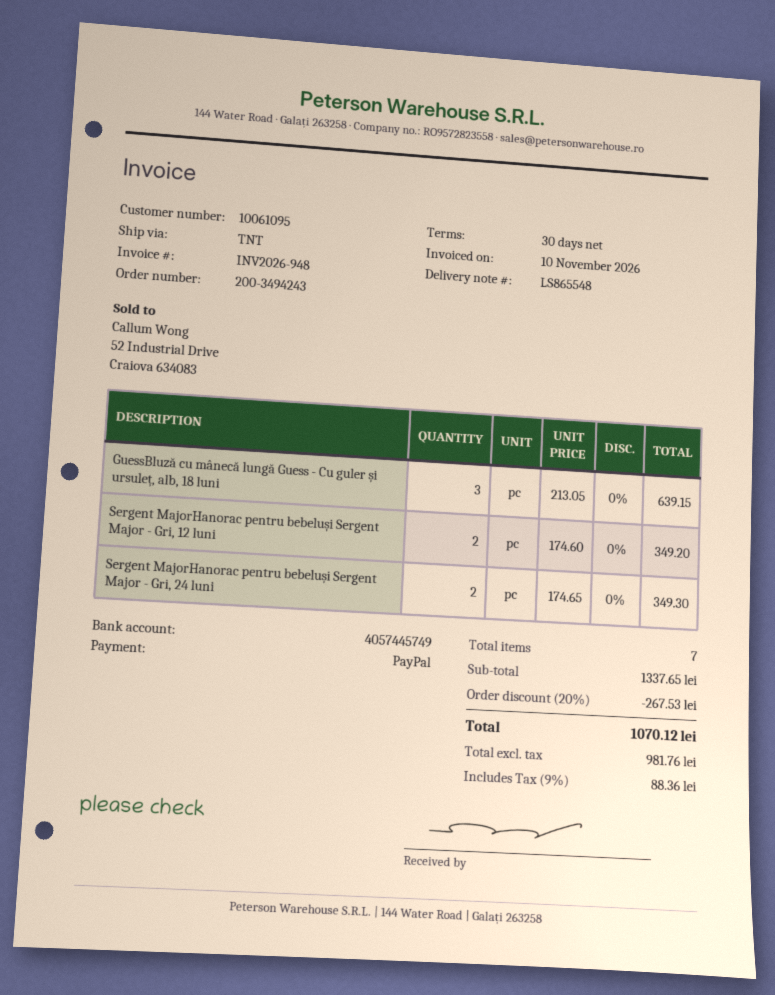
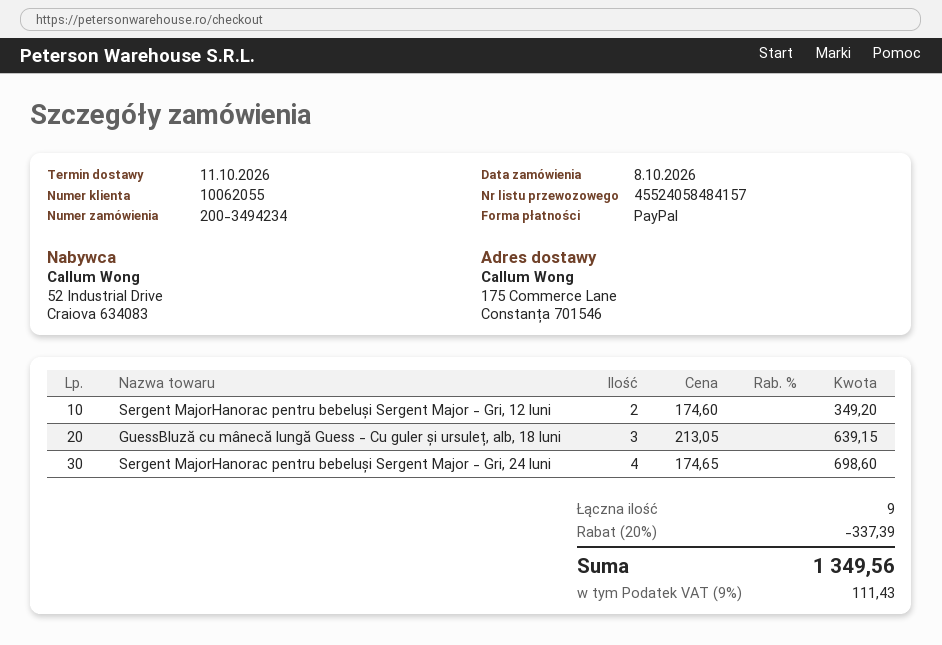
order number: 200-3494243 -> 200-3494234
customer number: 10061095 -> 10062055
Sergent MajorHanorac pentru bebeluși Sergent Major - Gri, 24 luni: 2 x 174.65 = 349.30 -> 4 x 174.65 = 698.60
total quantity: 7 -> 9
discount: 20% = 267.53 -> 20% = 337.39
tax: 9% = 88.36 -> 9% = 111.43
total: 1070.12 -> 1349.56

